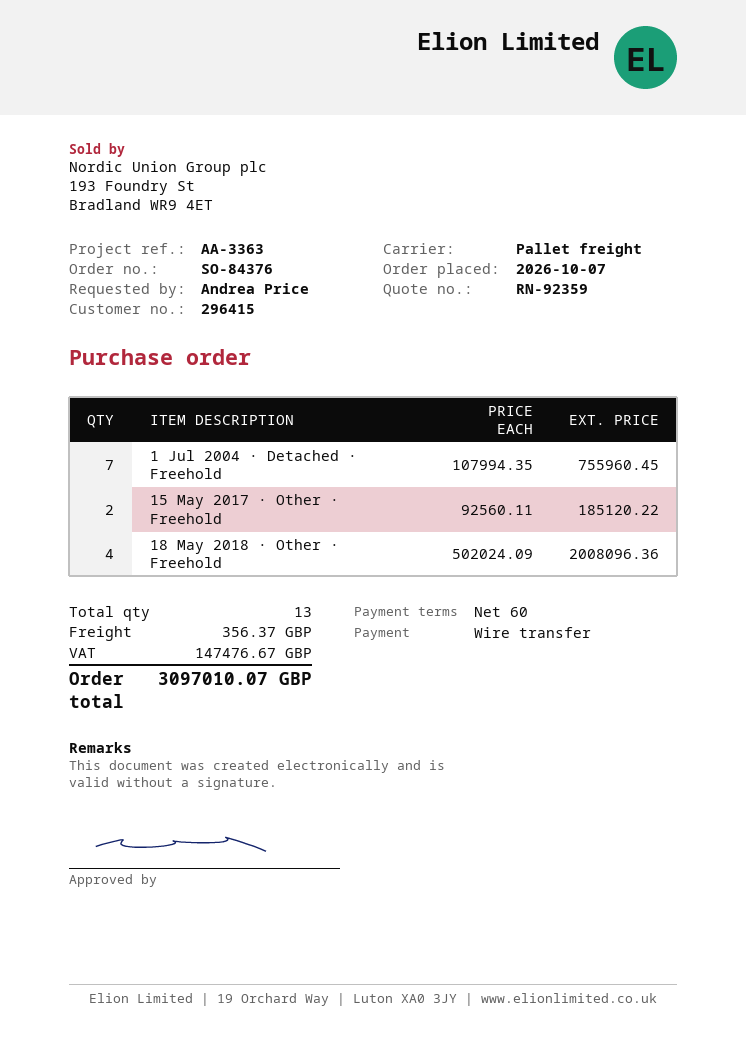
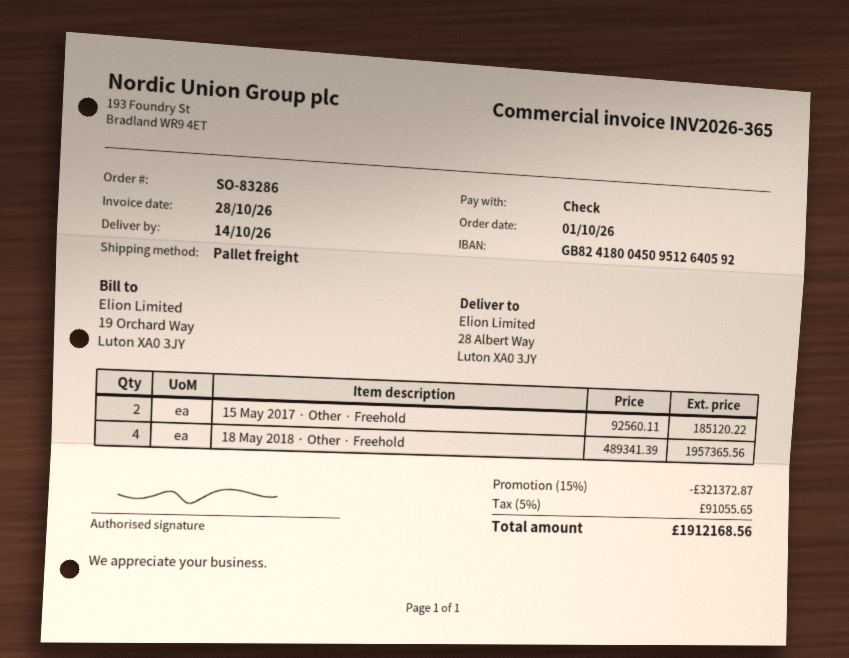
order number: SO-84376 -> SO-83286
order date: 2026-10-07 -> 2026-10-01
payment method: bank transfer -> cheque
1 Jul 2004 · Detached · Freehold: 7 x 107994.35 = 755960.45 -> none
18 May 2018 · Other · Freehold: 4 x 502024.09 = 2008096.36 -> 4 x 489341.39 = 1957365.56
discount: none -> 15% = 321372.87
shipping: 356.37 -> none
tax: 147476.67 -> 91055.65
total: 3097010.07 -> 1912168.56

